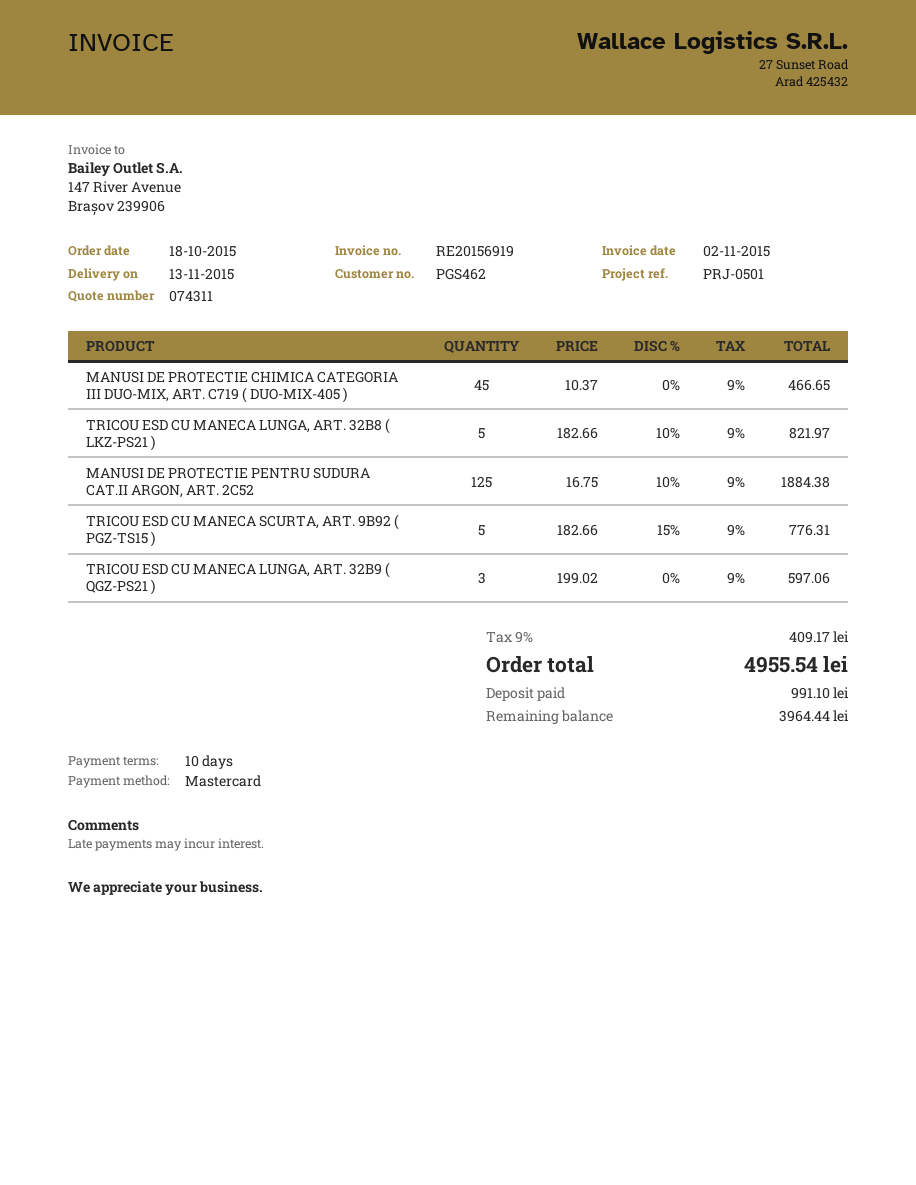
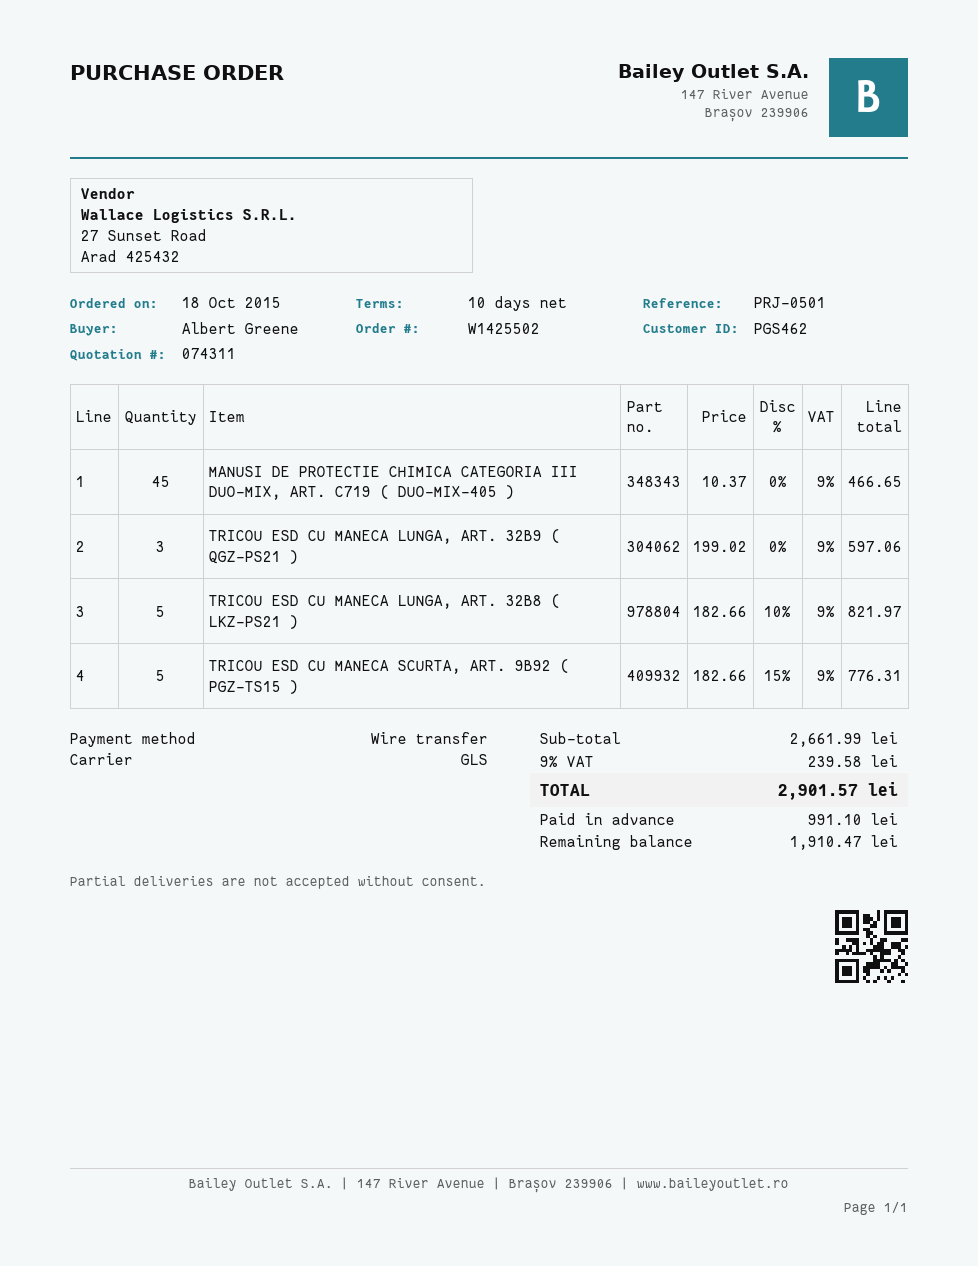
payment method: Mastercard -> bank transfer
MANUSI DE PROTECTIE PENTRU SUDURA CAT.II ARGON, ART. 2C52: 125 x 16.75 - 10% = 1884.38 -> none
tax: 9% = 409.17 -> 9% = 239.58
total: 4955.54 -> 2901.57
balance: 3964.44 -> 1910.47

